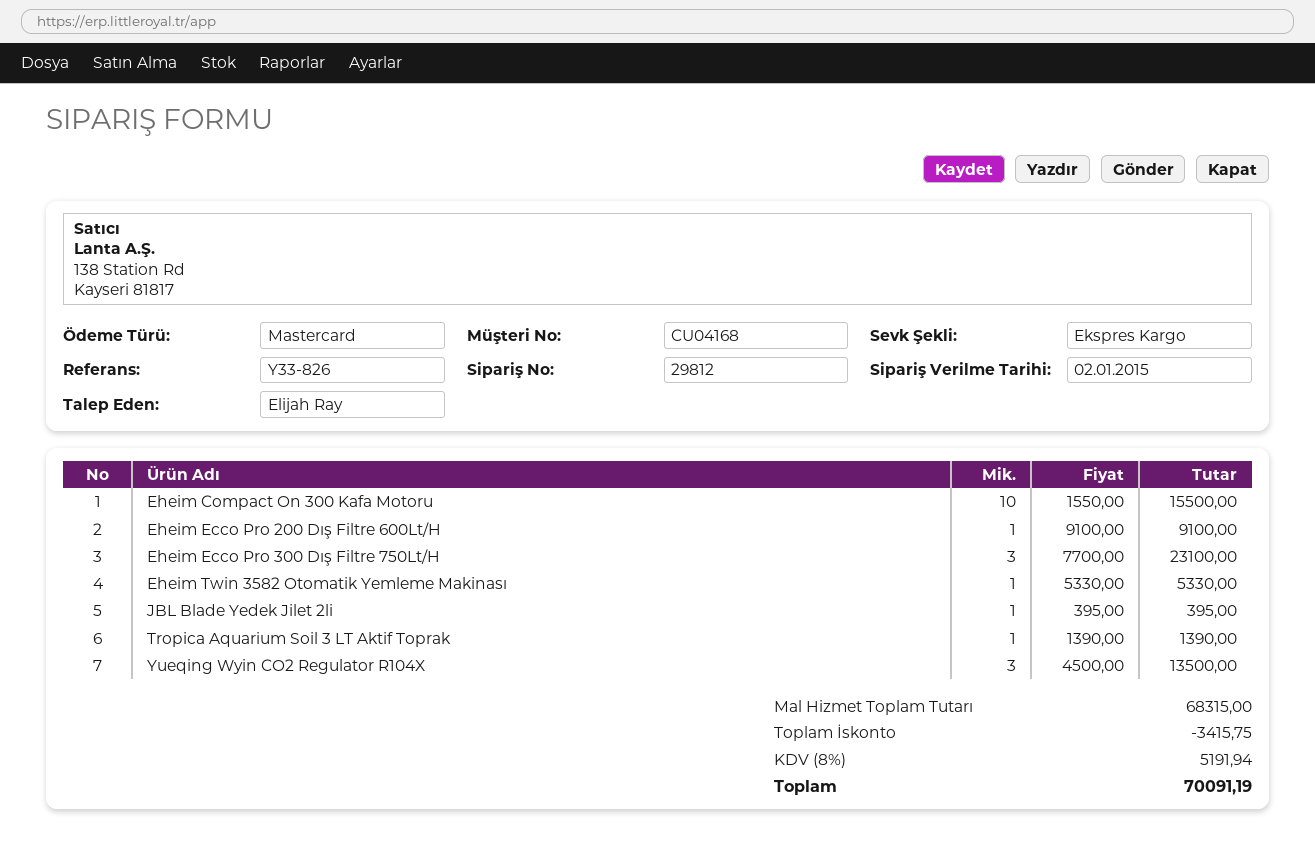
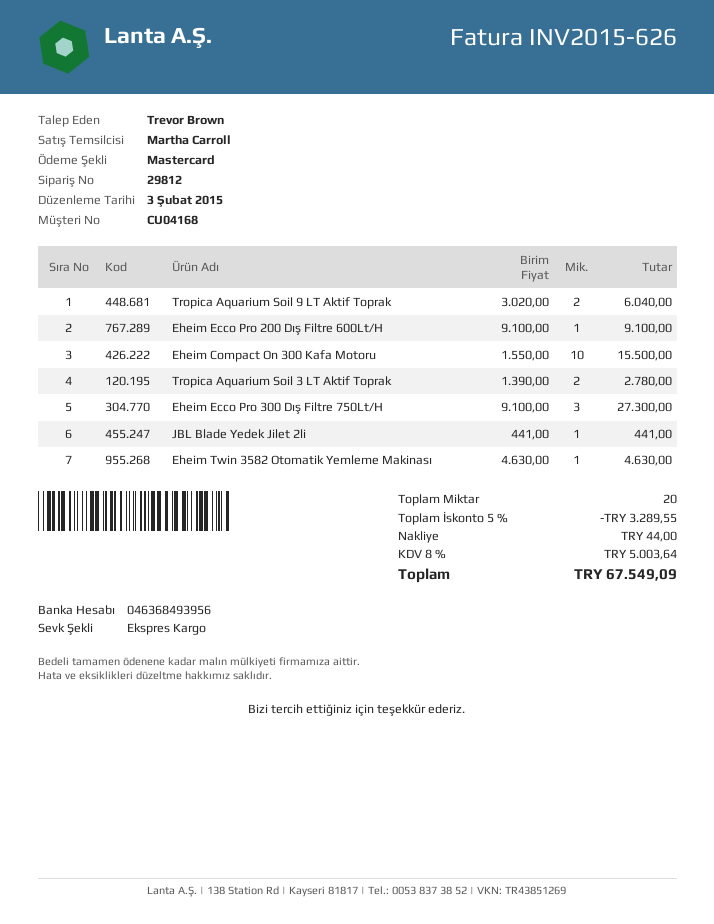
ordered by: Elijah Ray -> Trevor Brown
Eheim Ecco Pro 300 Dış Filtre 750Lt/H: 3 x 7700.00 = 23100.00 -> 3 x 9100.00 = 27300.00
Eheim Twin 3582 Otomatik Yemleme Makinası: 1 x 5330.00 = 5330.00 -> 1 x 4630.00 = 4630.00
JBL Blade Yedek Jilet 2li: 1 x 395.00 = 395.00 -> 1 x 441.00 = 441.00
Tropica Aquarium Soil 3 LT Aktif Toprak: 1 x 1390.00 = 1390.00 -> 2 x 1390.00 = 2780.00
Yueqing Wyin CO2 Regulator R104X: 3 x 4500.00 = 13500.00 -> none
Tropica Aquarium Soil 9 LT Aktif Toprak: none -> 2 x 3020.00 = 6040.00
discount: 3415.75 -> 3289.55
shipping: none -> 44.00
tax: 8% = 5191.94 -> 8% = 5003.64
total: 70091.19 -> 67549.09

